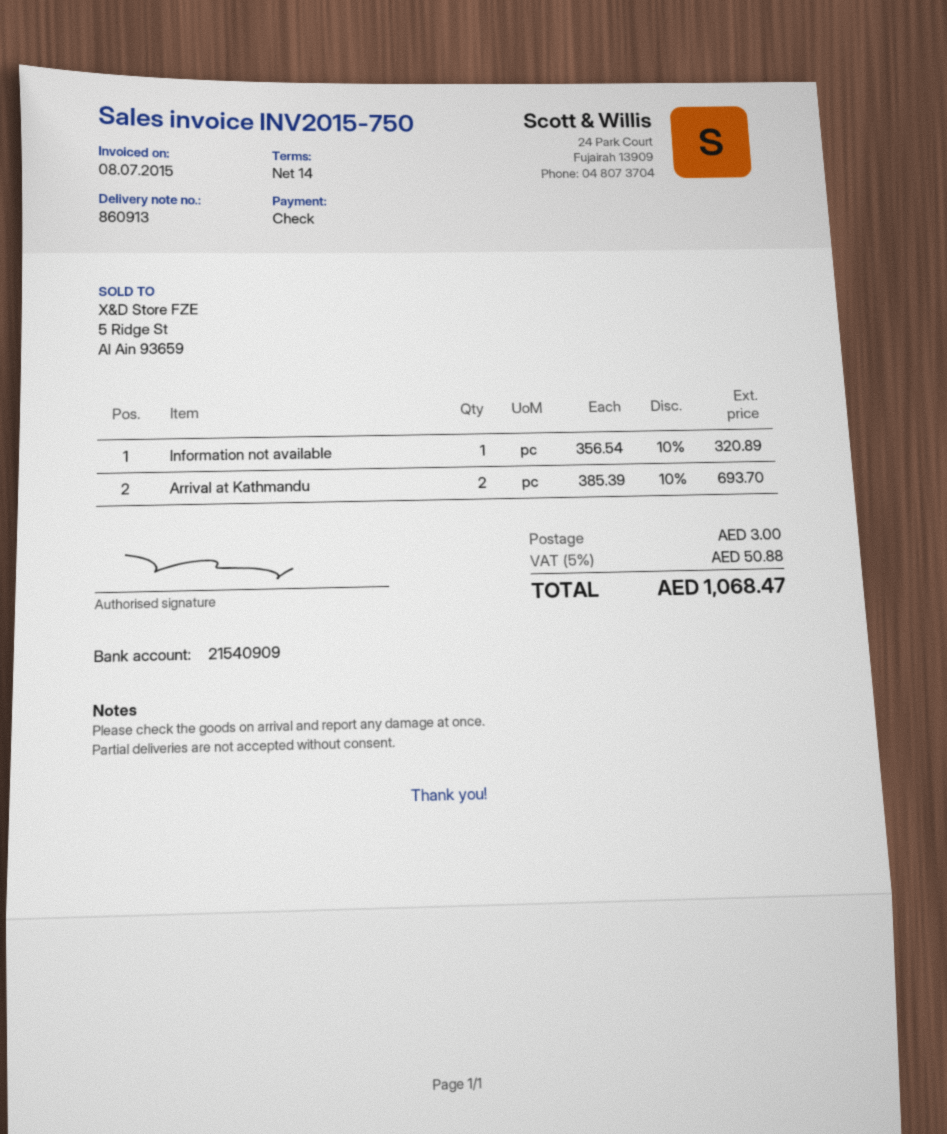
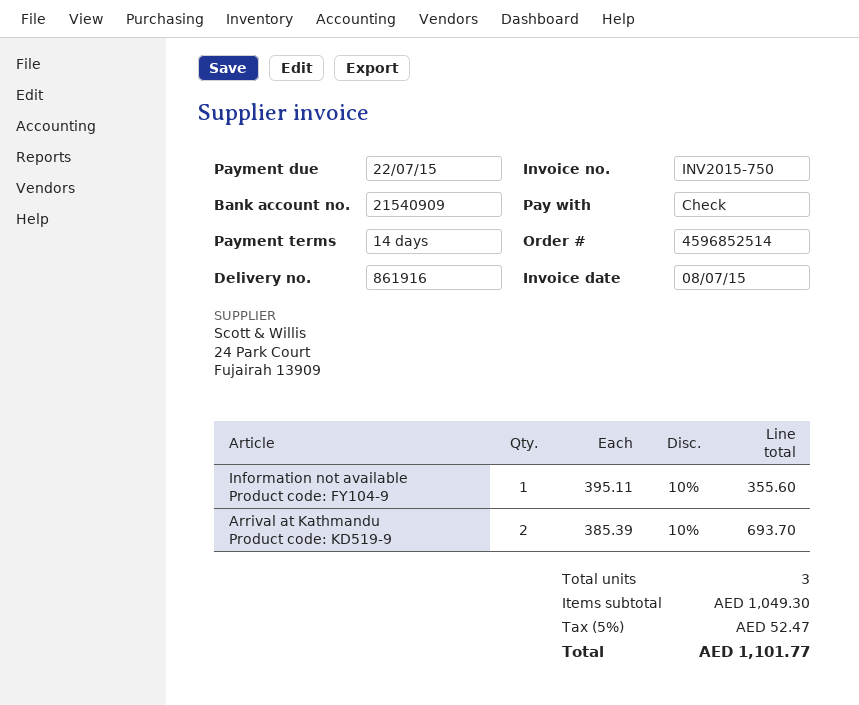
delivery note number: 860913 -> 861916
Information not available: 1 x 356.54 - 10% = 320.89 -> 1 x 395.11 - 10% = 355.60
shipping: 3.00 -> none
tax: 5% = 50.88 -> 5% = 52.47
total: 1068.47 -> 1101.77

